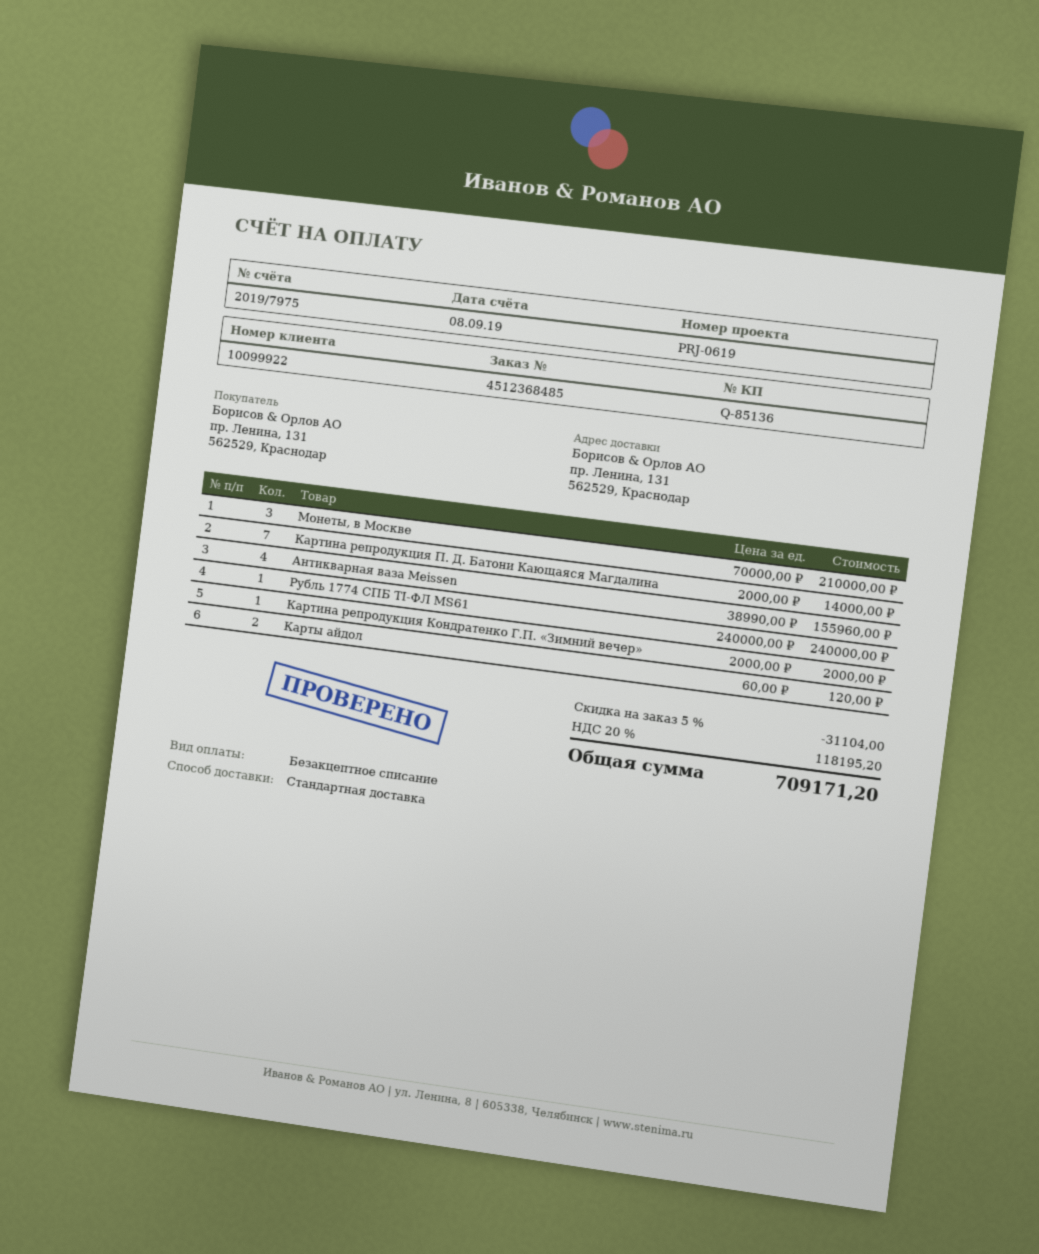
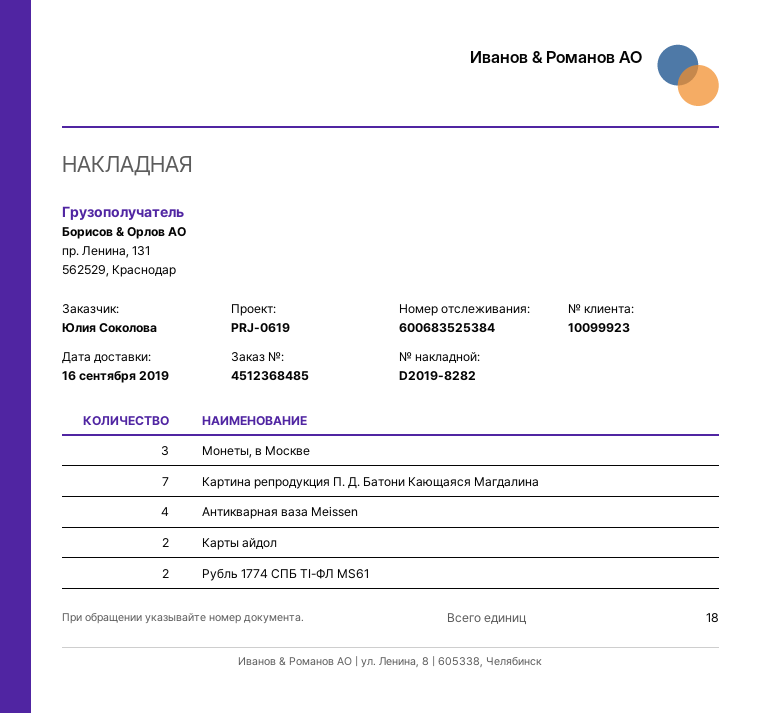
customer number: 10099922 -> 10099923
Рубль 1774 СПБ ТI-ФЛ MS61: 1 -> 2
Картина репродукция Кондратенко Г.П. «Зимний вечер»: 1 -> none

